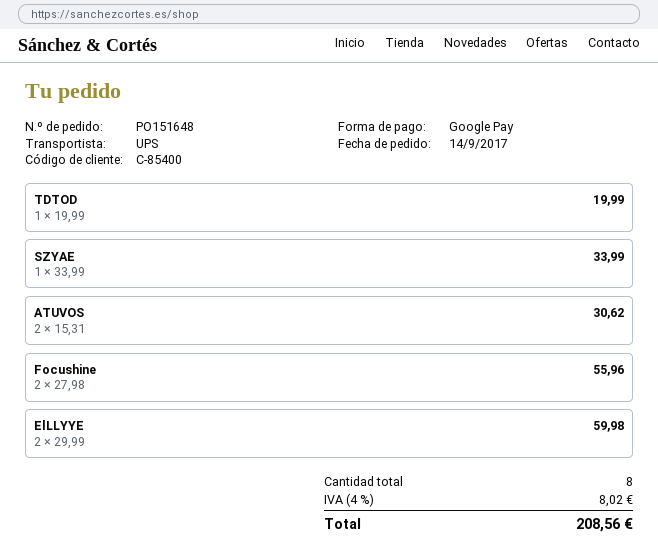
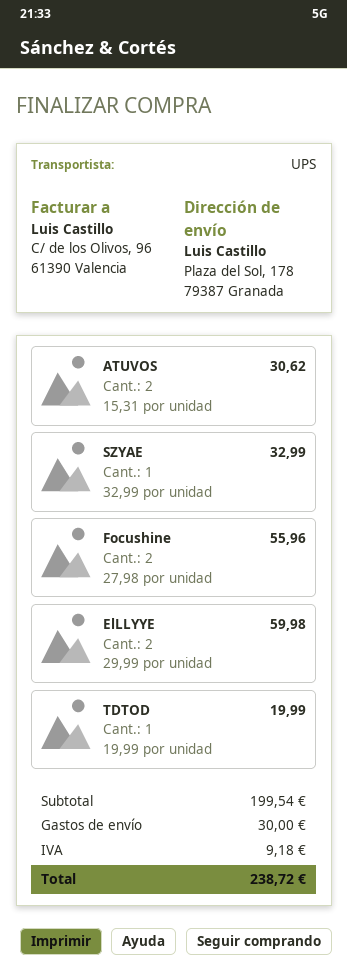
SZYAE: 1 x 33.99 = 33.99 -> 1 x 32.99 = 32.99
shipping: none -> 30.00
tax: 8.02 -> 9.18
total: 208.56 -> 238.72

